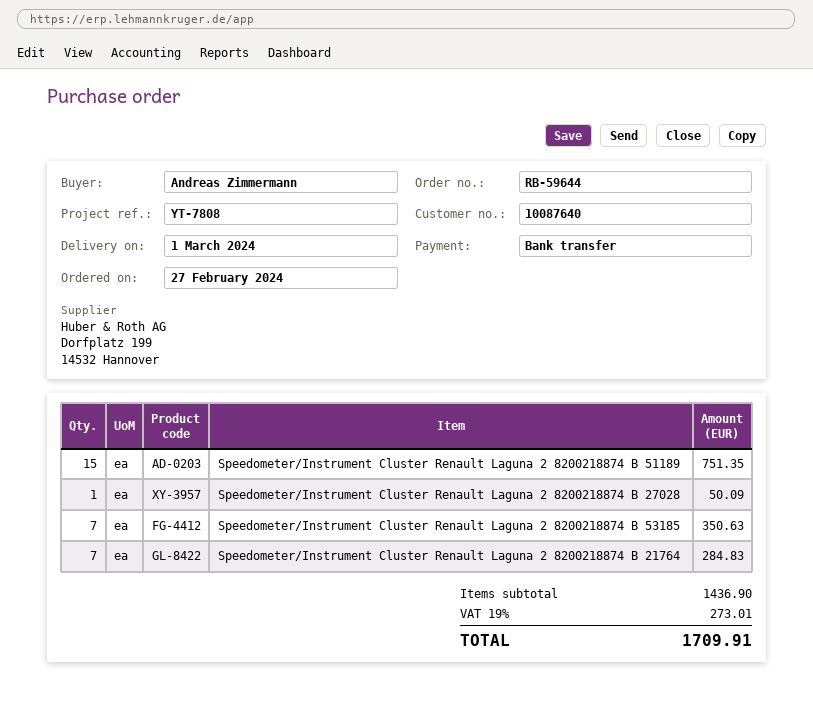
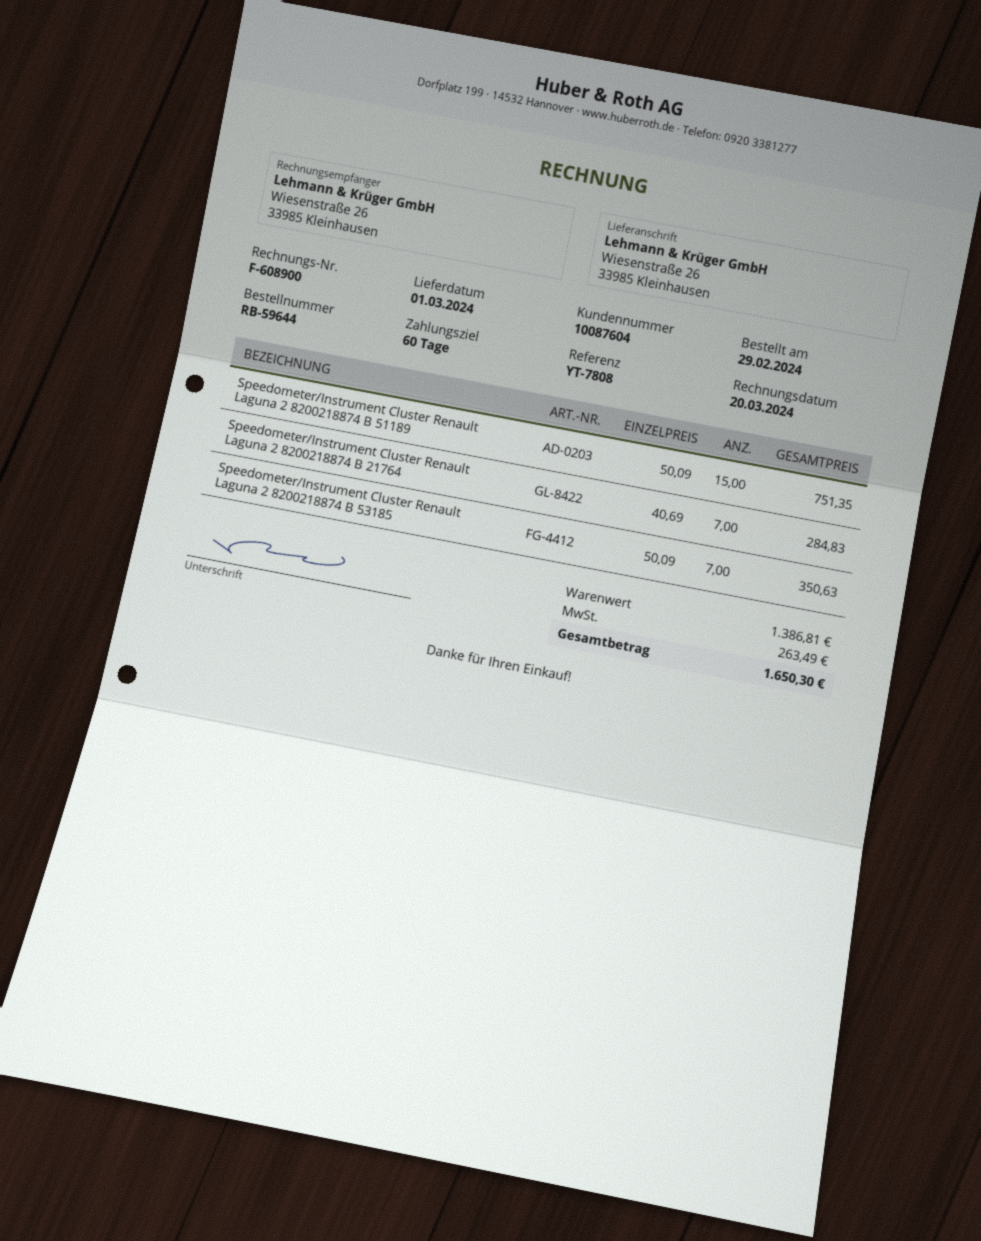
order date: 2024-02-27 -> 2024-02-29
customer number: 10087640 -> 10087604
Speedometer/Instrument Cluster Renault Laguna 2 8200218874 B 27028: 1 for 50.09 -> none
subtotal: 1436.90 -> 1386.81
tax: 273.01 -> 263.49
total: 1709.91 -> 1650.30

